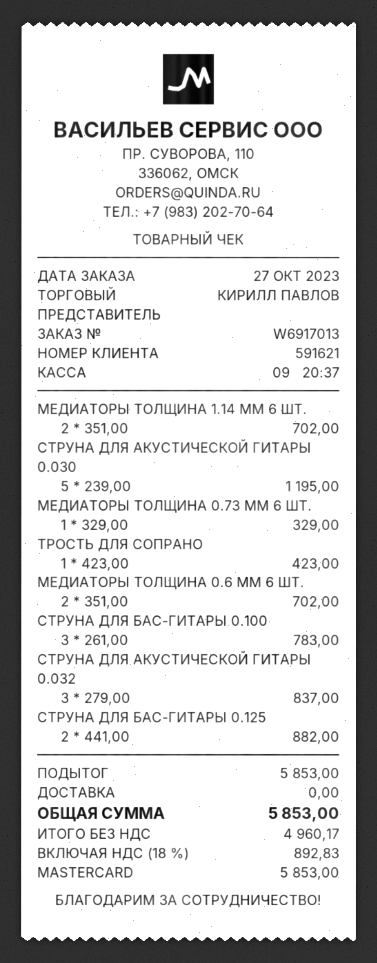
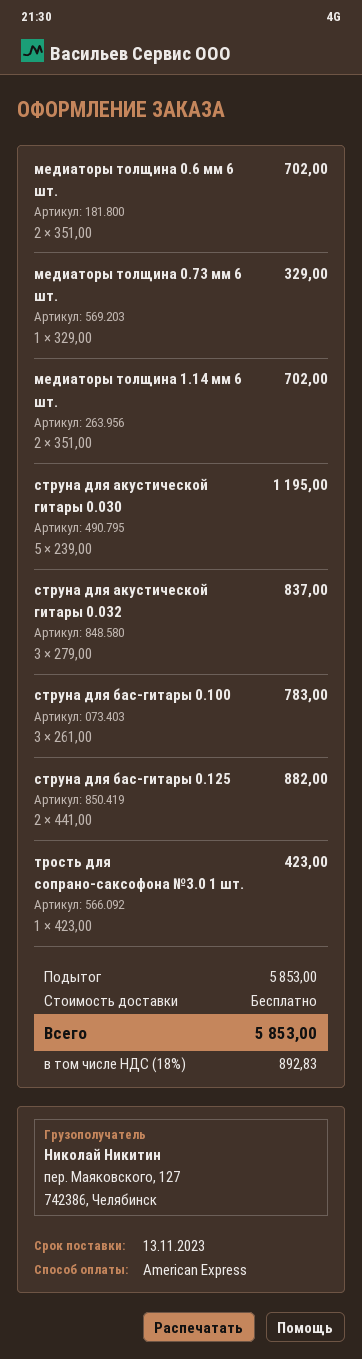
payment method: Mastercard -> American Express

